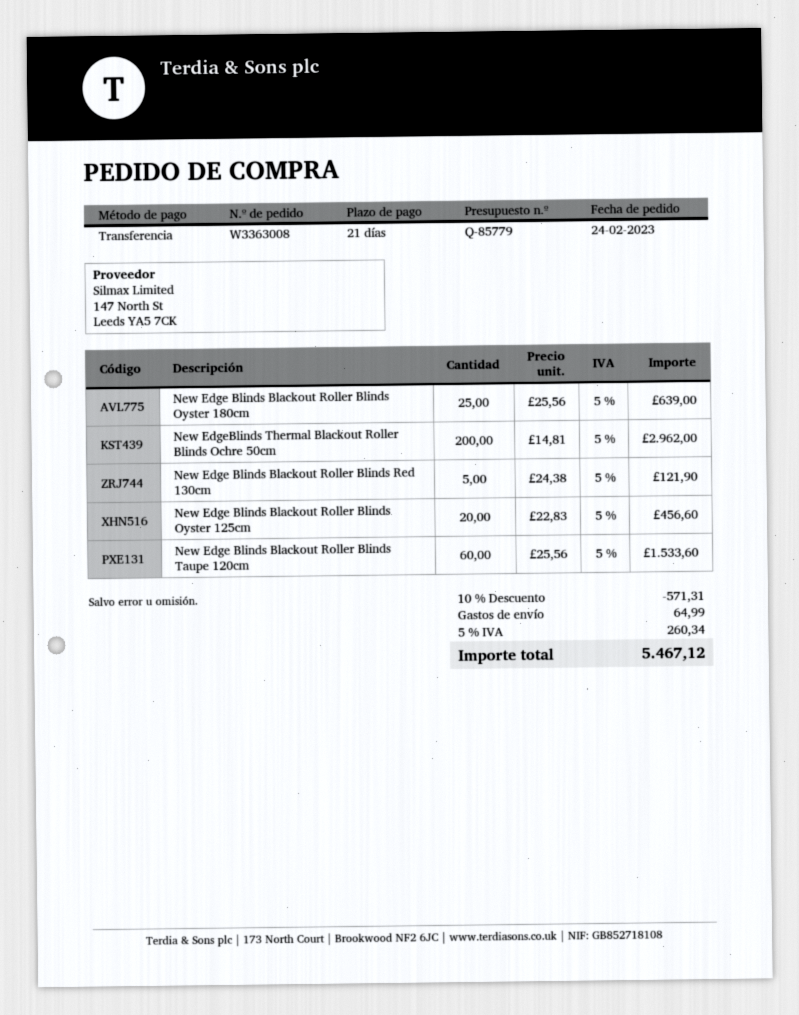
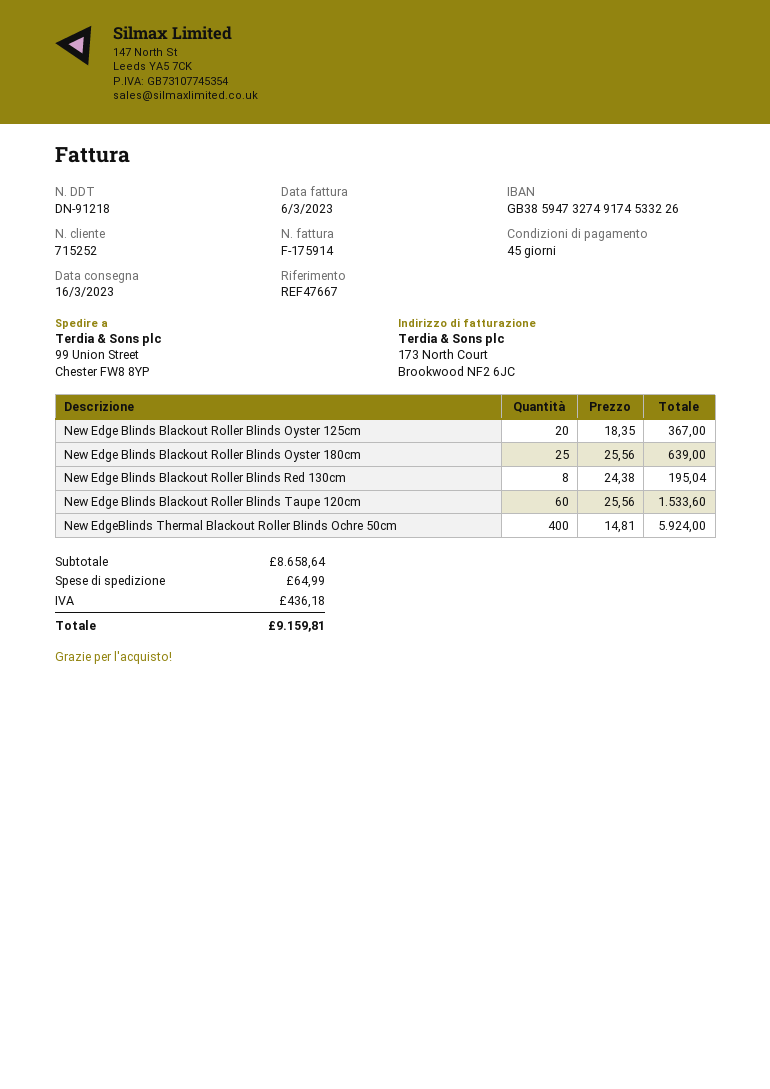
payment terms: 21 days -> 45 days
New EdgeBlinds Thermal Blackout Roller Blinds Ochre 50cm: 200 x 14.81 = 2962.00 -> 400 x 14.81 = 5924.00
New Edge Blinds Blackout Roller Blinds Red 130cm: 5 x 24.38 = 121.90 -> 8 x 24.38 = 195.04
New Edge Blinds Blackout Roller Blinds Oyster 125cm: 20 x 22.83 = 456.60 -> 20 x 18.35 = 367.00
discount: 10% = 571.31 -> none
tax: 260.34 -> 436.18
total: 5467.12 -> 9159.81

